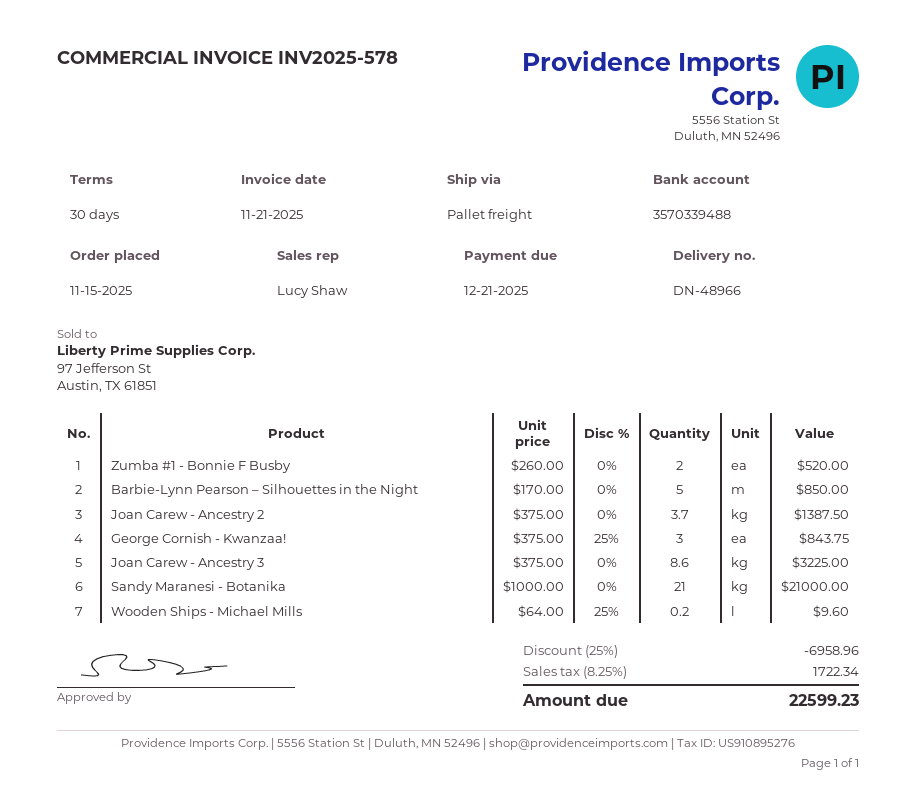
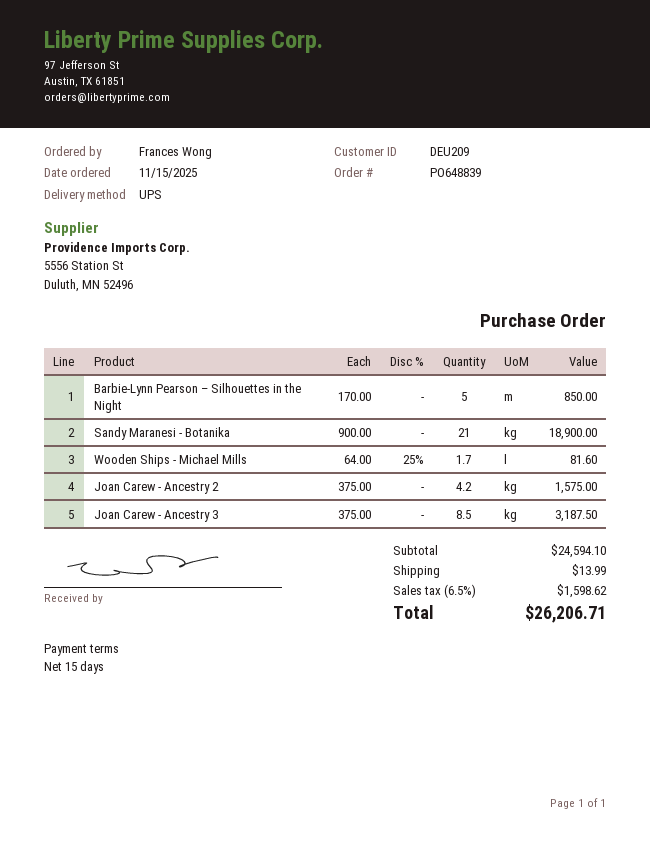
payment terms: 30 days -> 15 days
shipping method: pallet freight -> UPS
Zumba #1 - Bonnie F Busby: 2 x 260.00 = 520.00 -> none
Joan Carew - Ancestry 2: 3.7 x 375.00 = 1387.50 -> 4.2 x 375.00 = 1575.00
George Cornish - Kwanzaa!: 3 x 375.00 - 25% = 843.75 -> none
Joan Carew - Ancestry 3: 8.6 x 375.00 = 3225.00 -> 8.5 x 375.00 = 3187.50
Sandy Maranesi - Botanika: 21 x 1000.00 = 21000.00 -> 21 x 900.00 = 18900.00
Wooden Ships - Michael Mills: 0.2 x 64.00 - 25% = 9.60 -> 1.7 x 64.00 - 25% = 81.60
discount: 25% = 6958.96 -> none
shipping: none -> 13.99
tax: 8.25% = 1722.34 -> 6.5% = 1598.62
total: 22599.23 -> 26206.71

